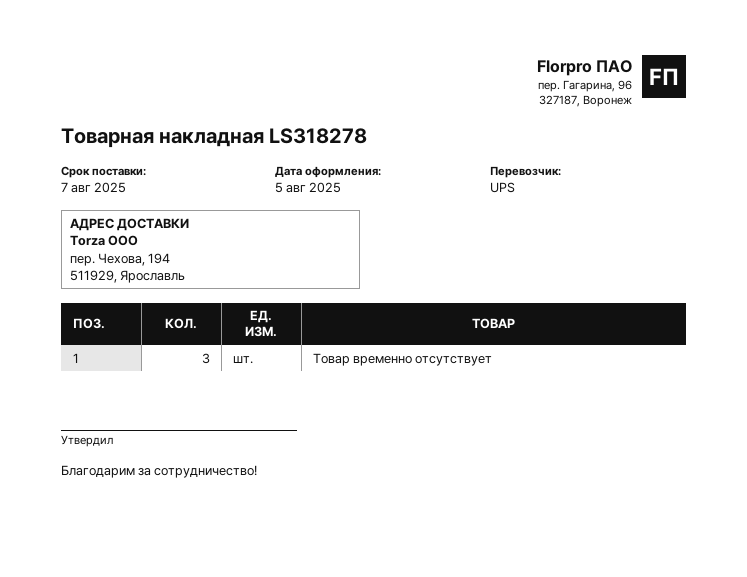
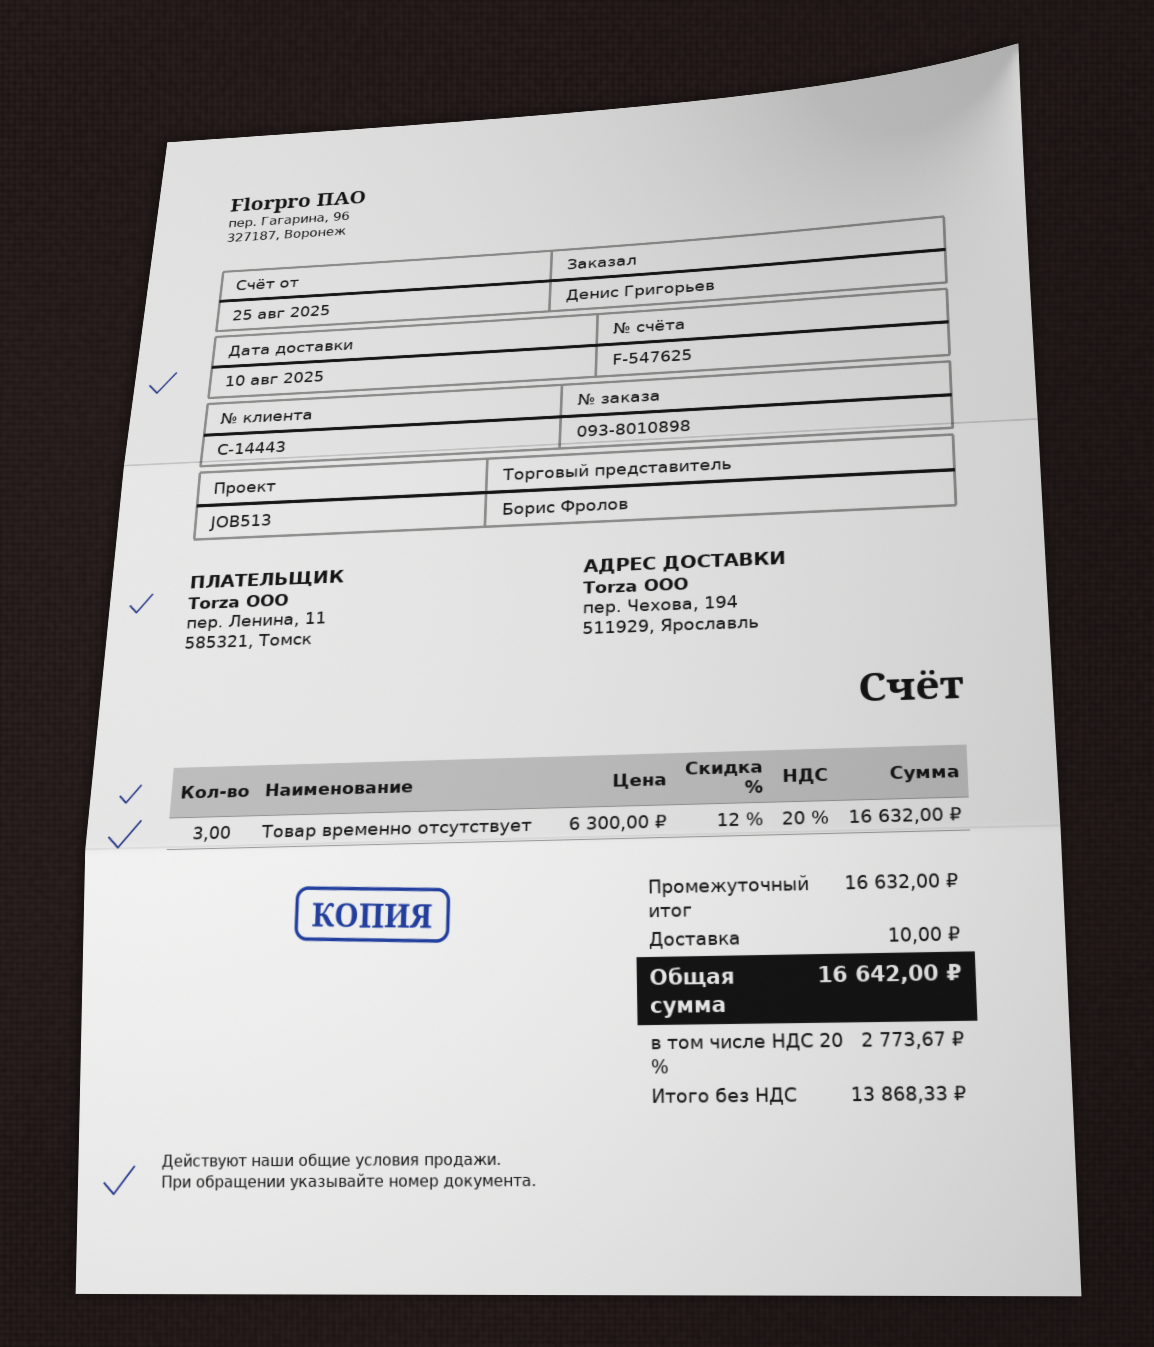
delivery date: 2025-08-07 -> 2025-08-10

